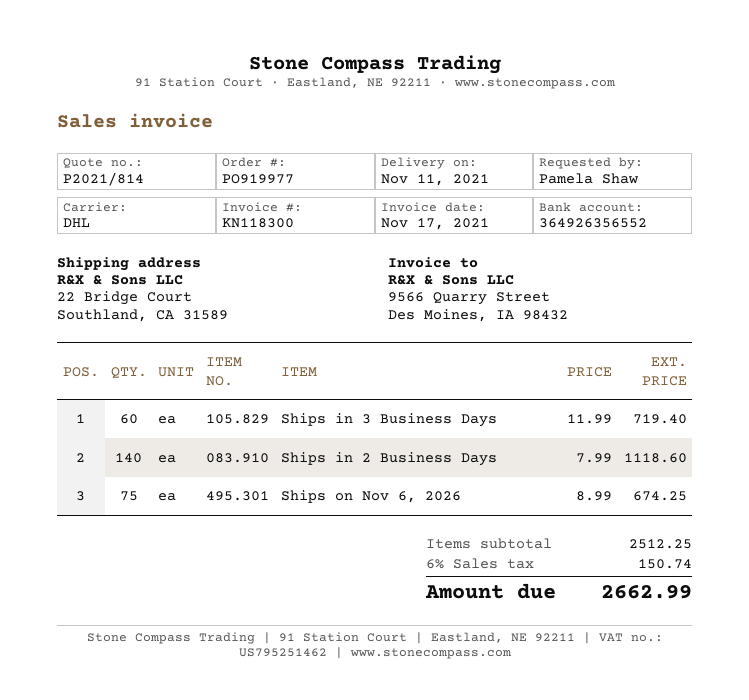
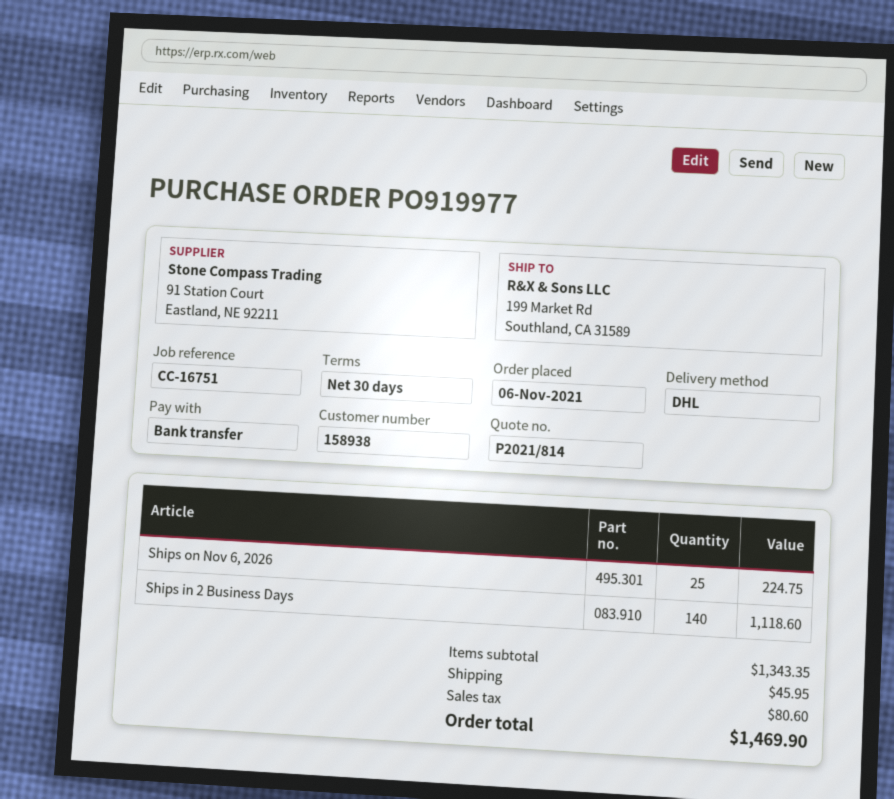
ship to: 22 Bridge Court, Southland, CA 31589 -> 199 Market Rd, Southland, CA 31589
Ships in 3 Business Days: 60 for 719.40 -> none
Ships on Nov 6, 2026: 75 for 674.25 -> 25 for 224.75
subtotal: 2512.25 -> 1343.35
shipping: none -> 45.95
tax: 150.74 -> 80.60
total: 2662.99 -> 1469.90

